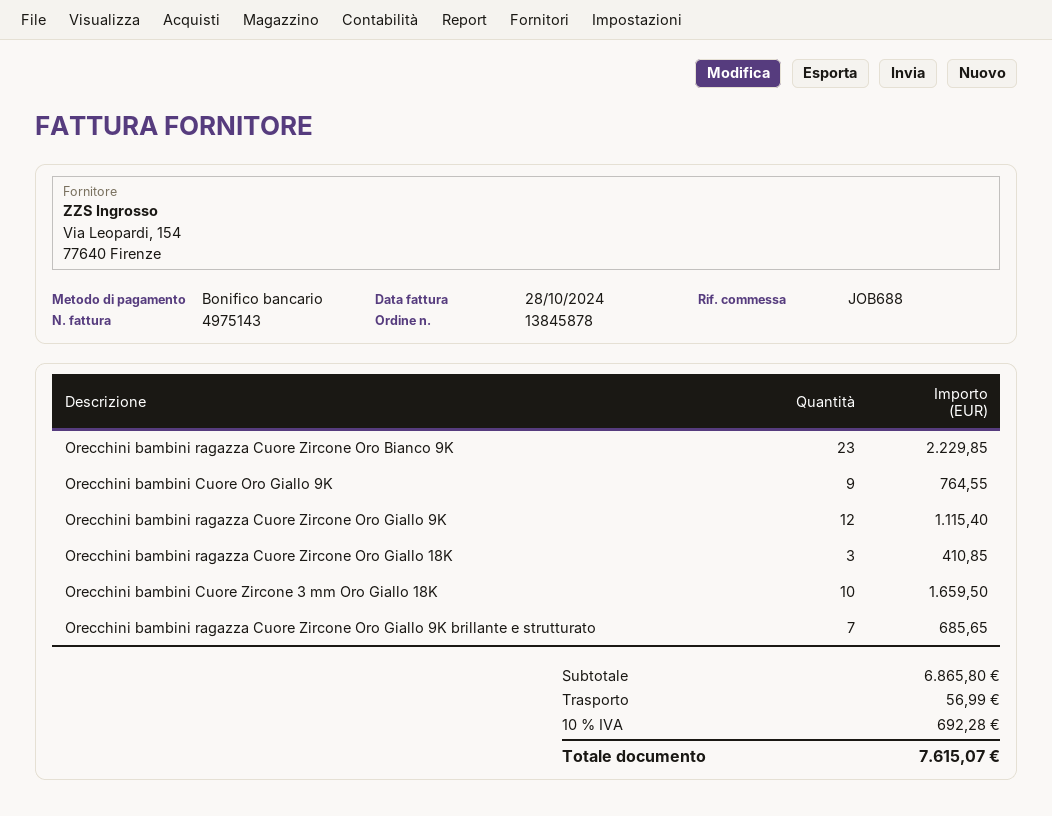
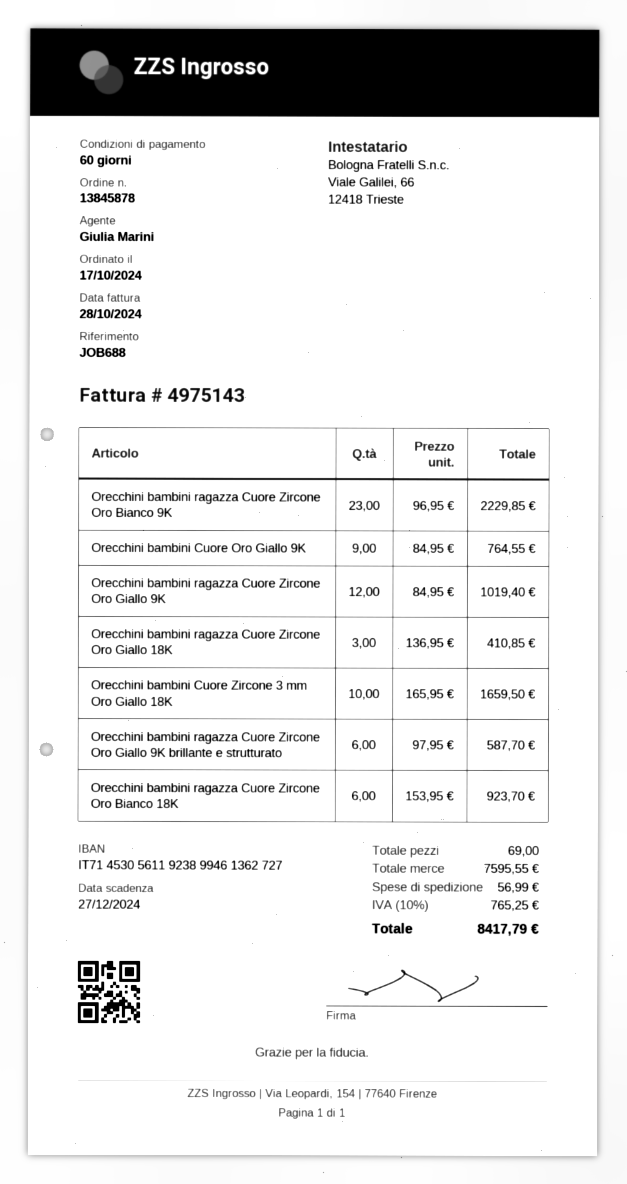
Orecchini bambini ragazza Cuore Zircone Oro Giallo 9K: 12 for 1115.40 -> 12 for 1019.40
Orecchini bambini ragazza Cuore Zircone Oro Giallo 9K brillante e strutturato: 7 for 685.65 -> 6 for 587.70
Orecchini bambini ragazza Cuore Zircone Oro Bianco 18K: none -> 6 for 923.70
subtotal: 6865.80 -> 7595.55
tax: 10% = 692.28 -> 10% = 765.25
total: 7615.07 -> 8417.79

